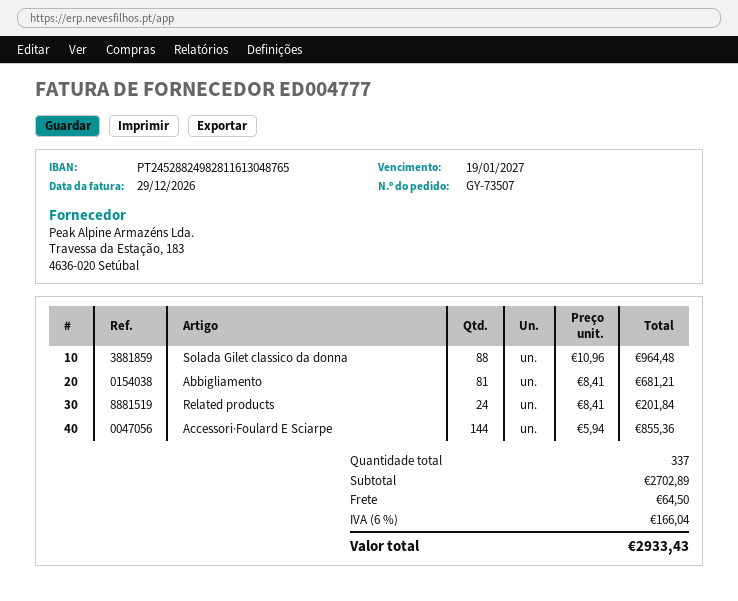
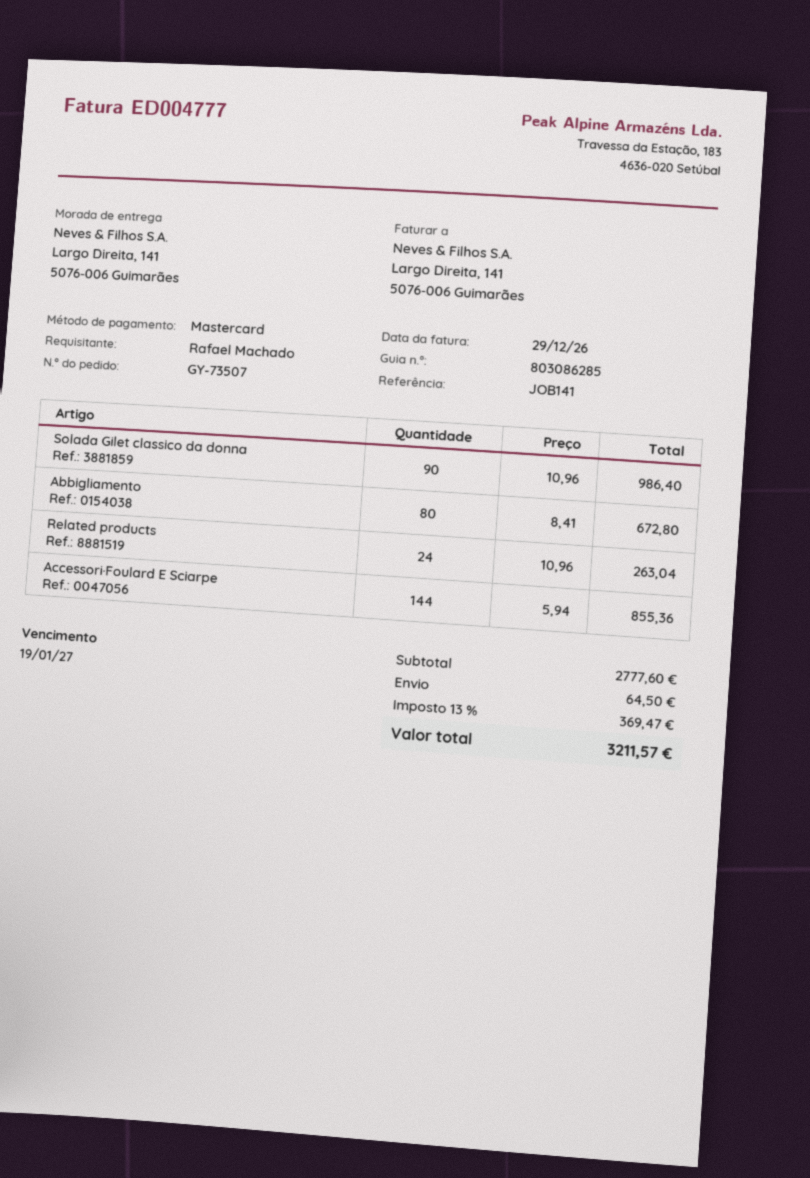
Solada Gilet classico da donna: 88 x 10.96 = 964.48 -> 90 x 10.96 = 986.40
Abbigliamento: 81 x 8.41 = 681.21 -> 80 x 8.41 = 672.80
Related products: 24 x 8.41 = 201.84 -> 24 x 10.96 = 263.04
subtotal: 2702.89 -> 2777.60
tax: 6% = 166.04 -> 13% = 369.47
total: 2933.43 -> 3211.57

